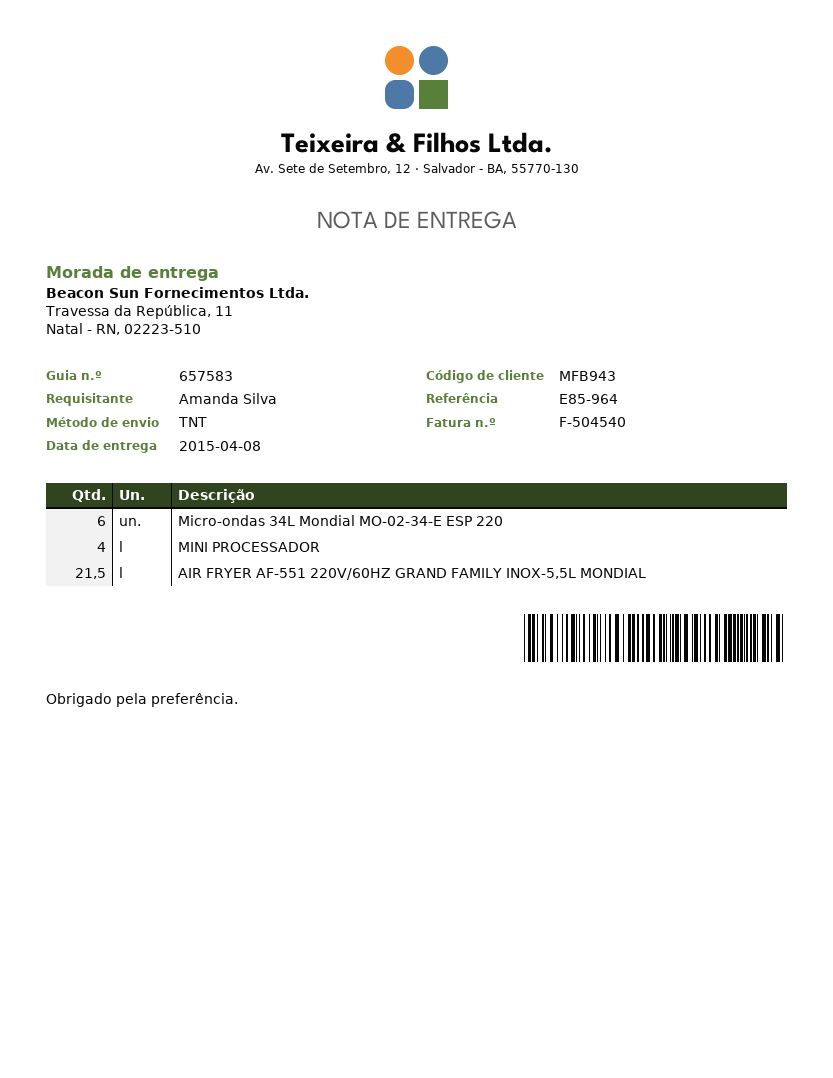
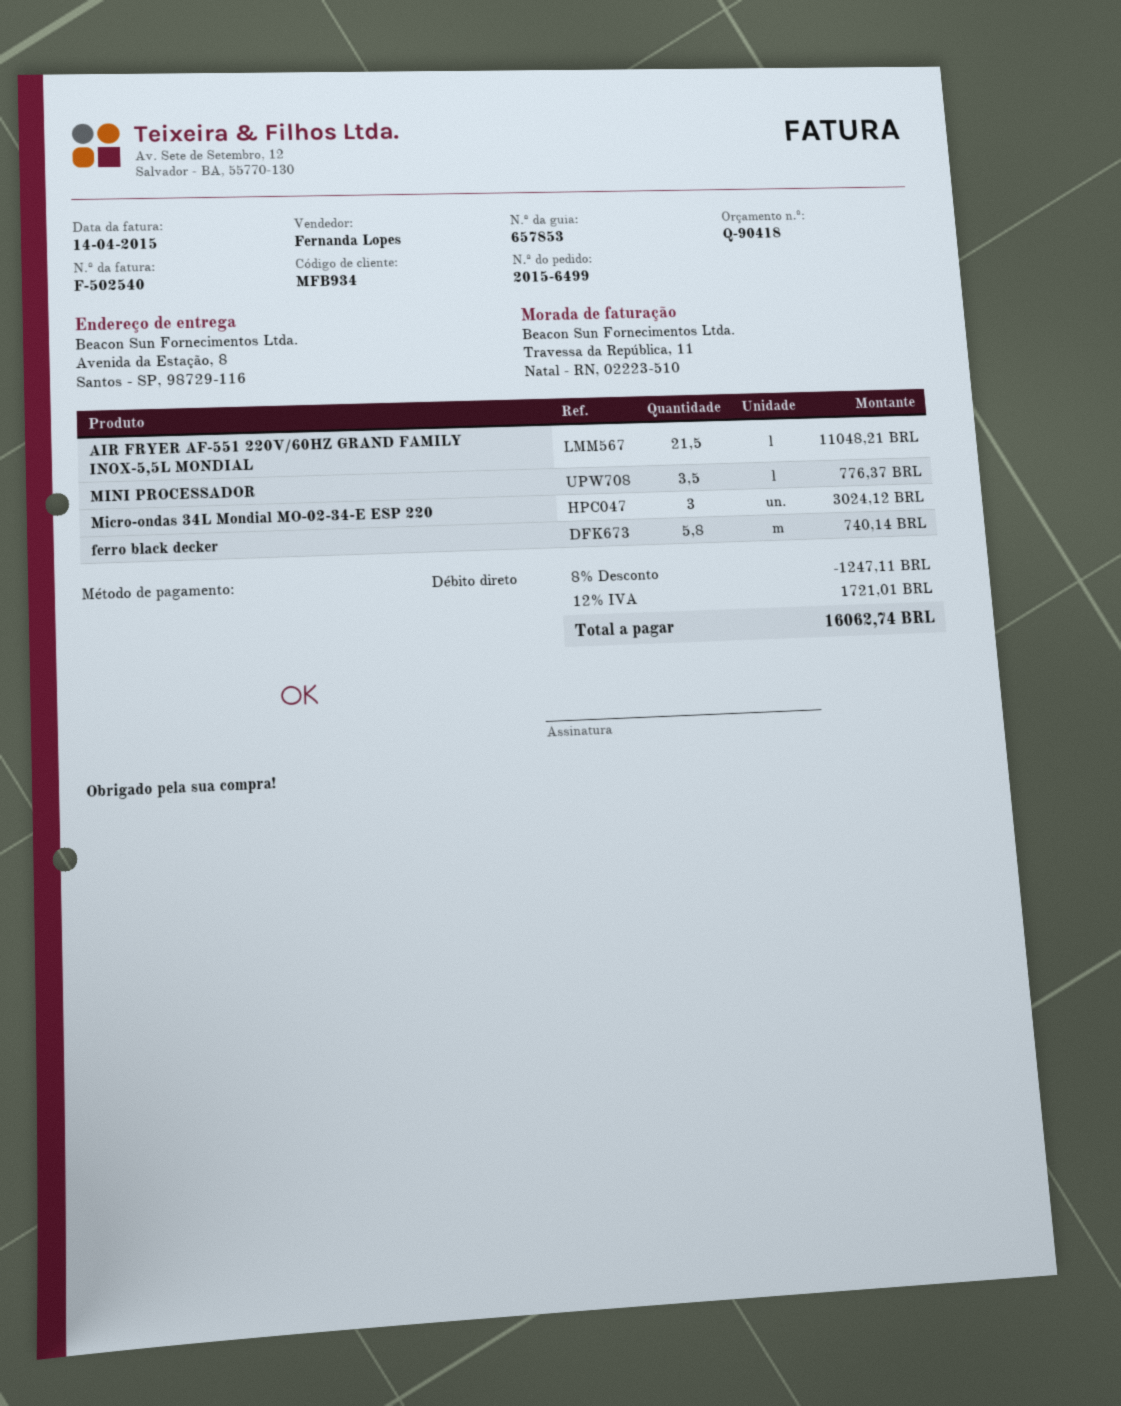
delivery note number: 657583 -> 657853
invoice number: F-504540 -> F-502540
customer number: MFB943 -> MFB934
ship to: Travessa da República, 11, Natal - RN, 02223-510 -> Avenida da Estação, 8, Santos - SP, 98729-116
Micro-ondas 34L Mondial MO-02-34-E ESP 220: 6 -> 3
MINI PROCESSADOR: 4 -> 3.5
ferro black decker: none -> 5.8

